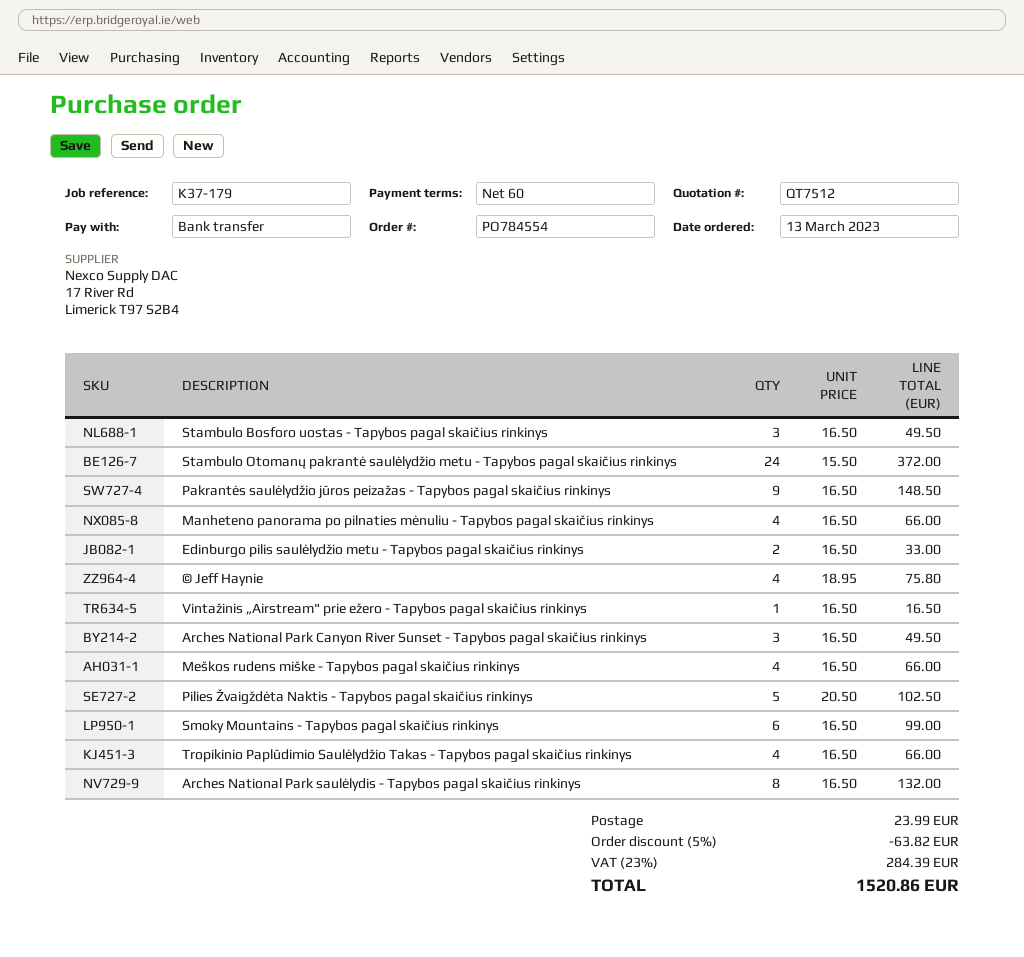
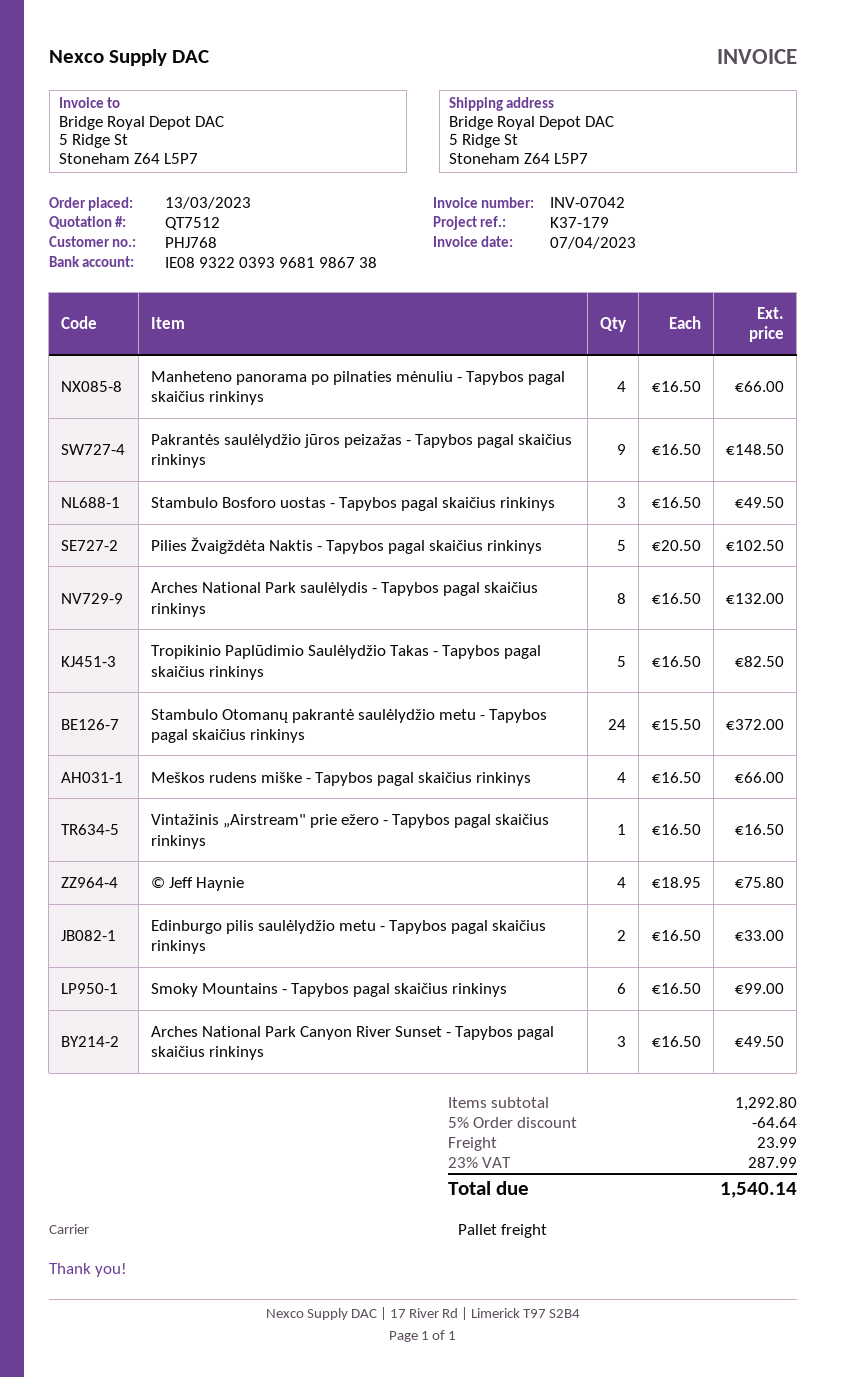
Tropikinio Paplūdimio Saulėlydžio Takas - Tapybos pagal skaičius rinkinys: 4 x 16.50 = 66.00 -> 5 x 16.50 = 82.50
discount: 5% = 63.82 -> 5% = 64.64
tax: 23% = 284.39 -> 23% = 287.99
total: 1520.86 -> 1540.14

